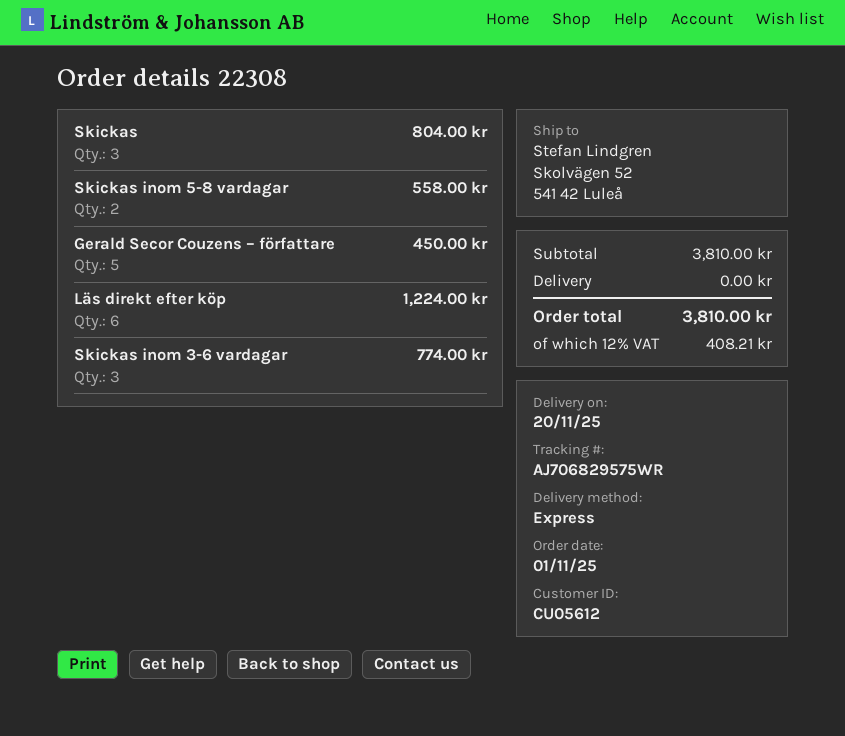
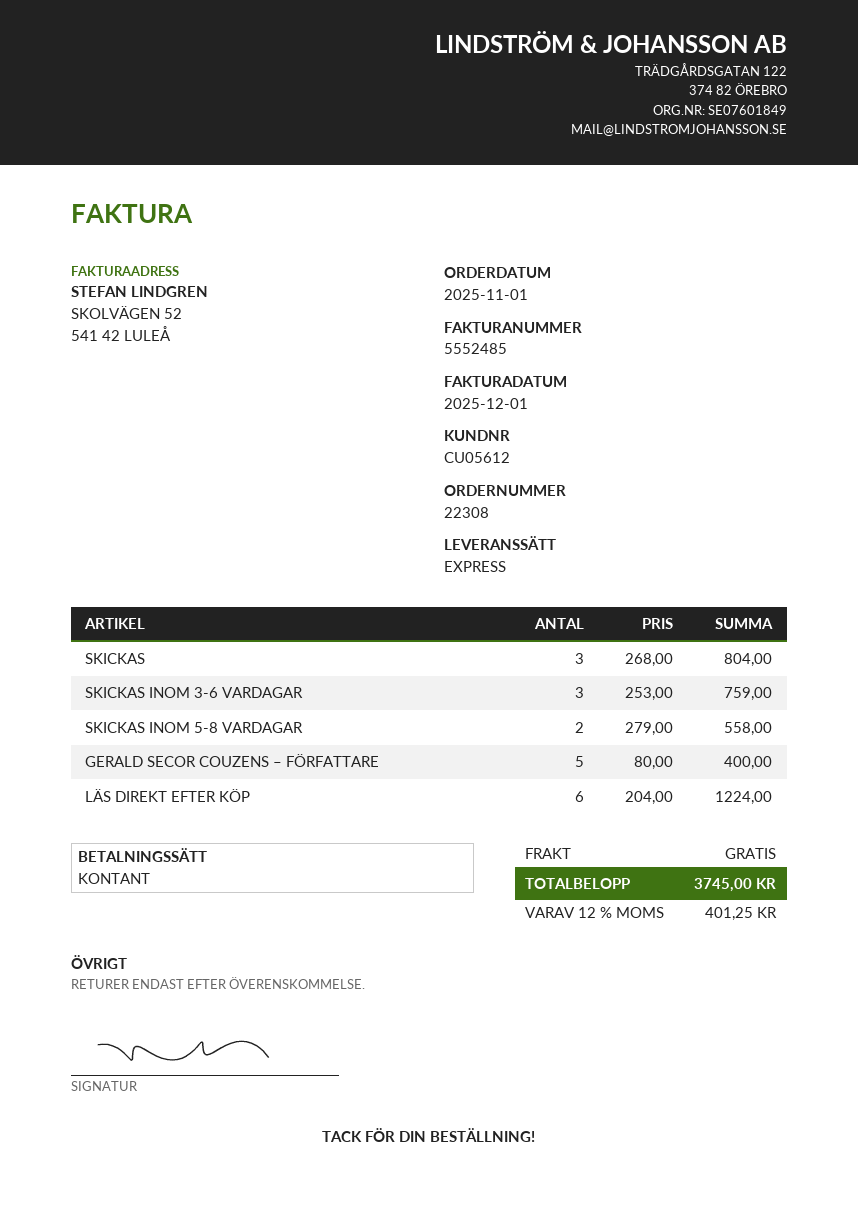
Gerald Secor Couzens – författare: 5 for 450.00 -> 5 for 400.00
Skickas inom 3-6 vardagar: 3 for 774.00 -> 3 for 759.00
tax: 12% = 408.21 -> 12% = 401.25
total: 3810.00 -> 3745.00

